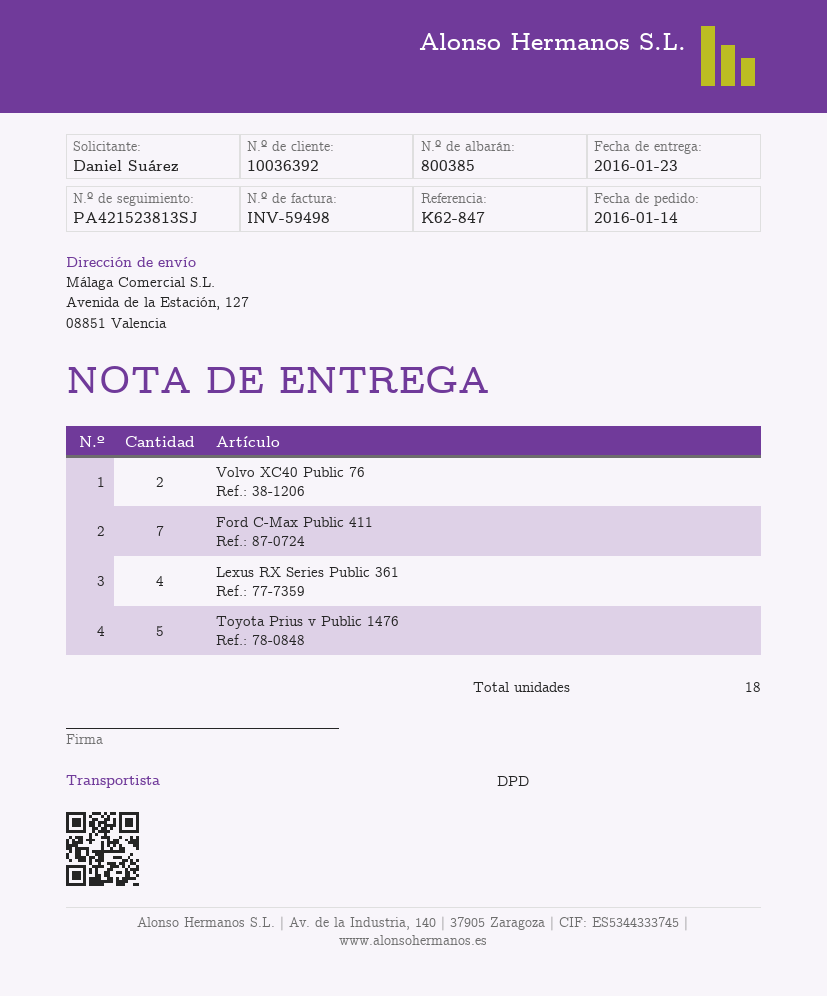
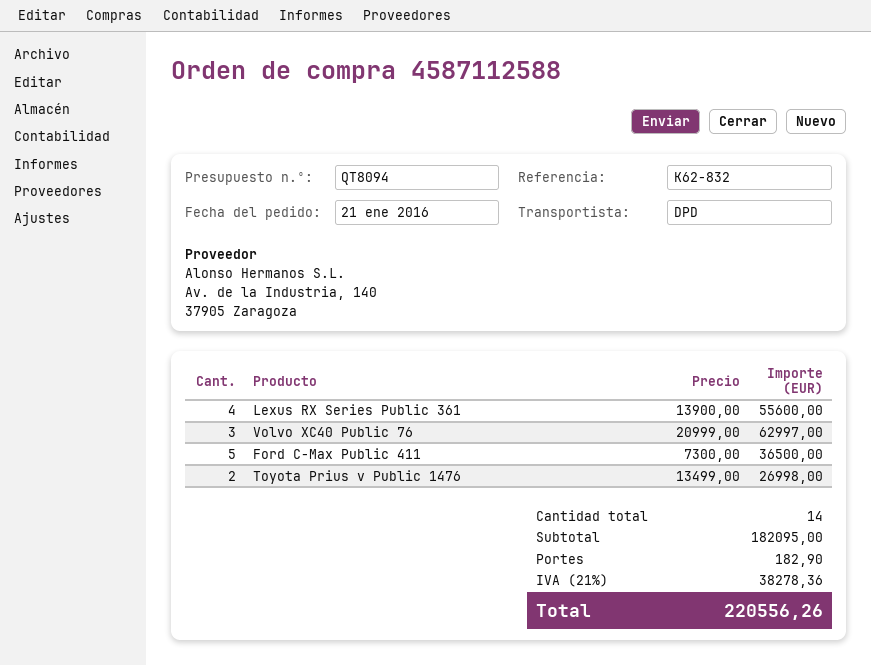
order date: 2016-01-14 -> 2016-01-21
reference: K62-847 -> K62-832
Volvo XC40 Public 76: 2 -> 3
Ford C-Max Public 411: 7 -> 5
Toyota Prius v Public 1476: 5 -> 2
total quantity: 18 -> 14

